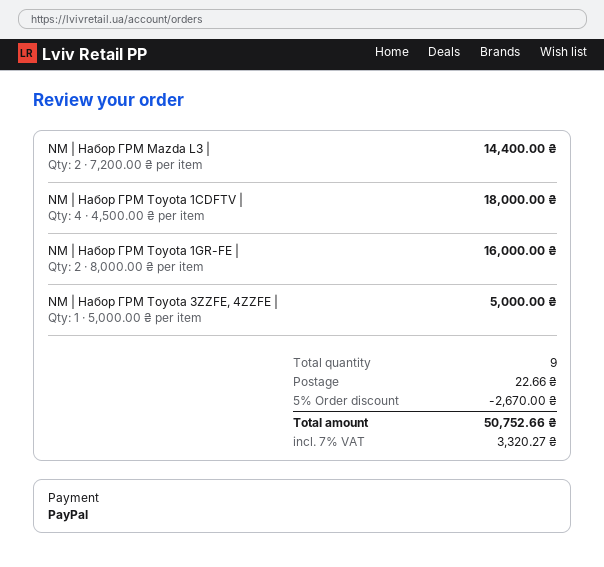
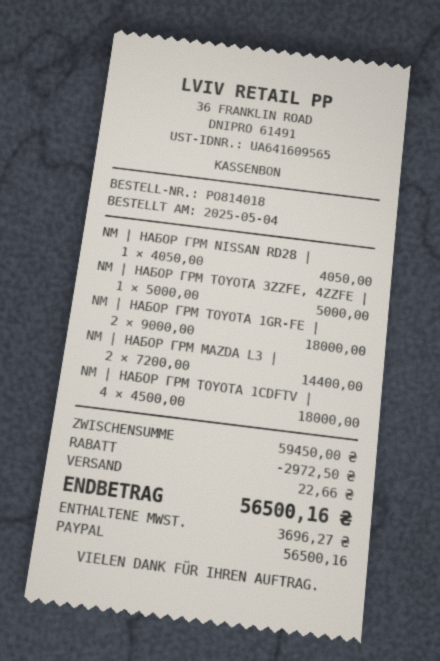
NM | Набор ГРМ Toyota 1GR-FE |: 2 x 8000.00 = 16000.00 -> 2 x 9000.00 = 18000.00
NM | НАБОР ГРМ NISSAN RD28 |: none -> 1 x 4050.00 = 4050.00
discount: 2670.00 -> 2972.50
tax: 3320.27 -> 3696.27
total: 50752.66 -> 56500.16

